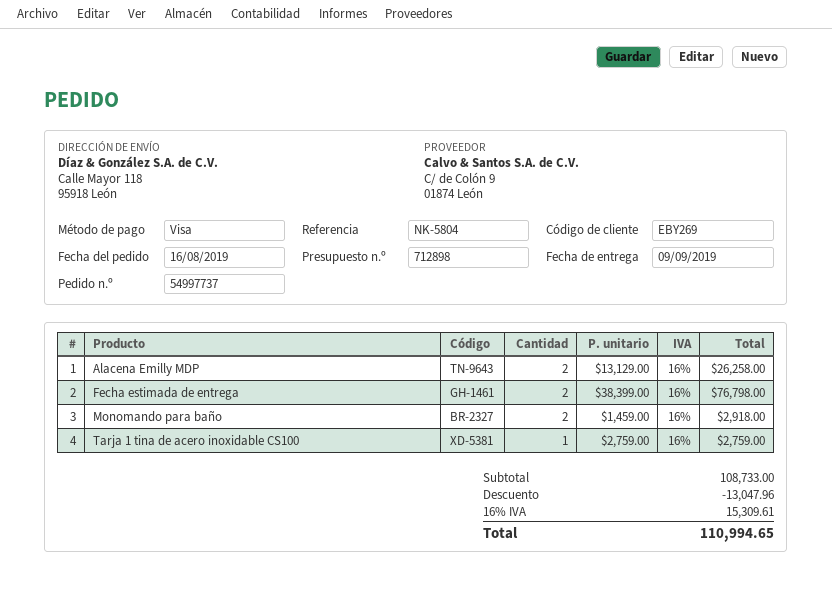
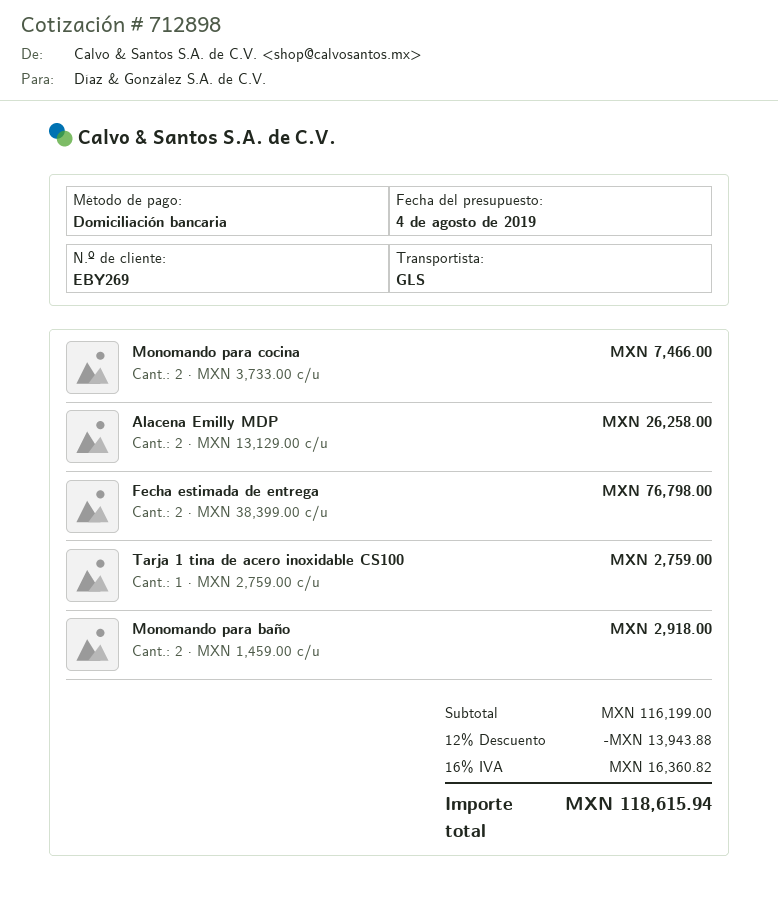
payment method: Visa -> direct debit
Monomando para cocina: none -> 2 x 3733.00 = 7466.00
subtotal: 108733.00 -> 116199.00
discount: 13047.96 -> 13943.88
tax: 16% = 15309.61 -> 16% = 16360.82
total: 110994.65 -> 118615.94

